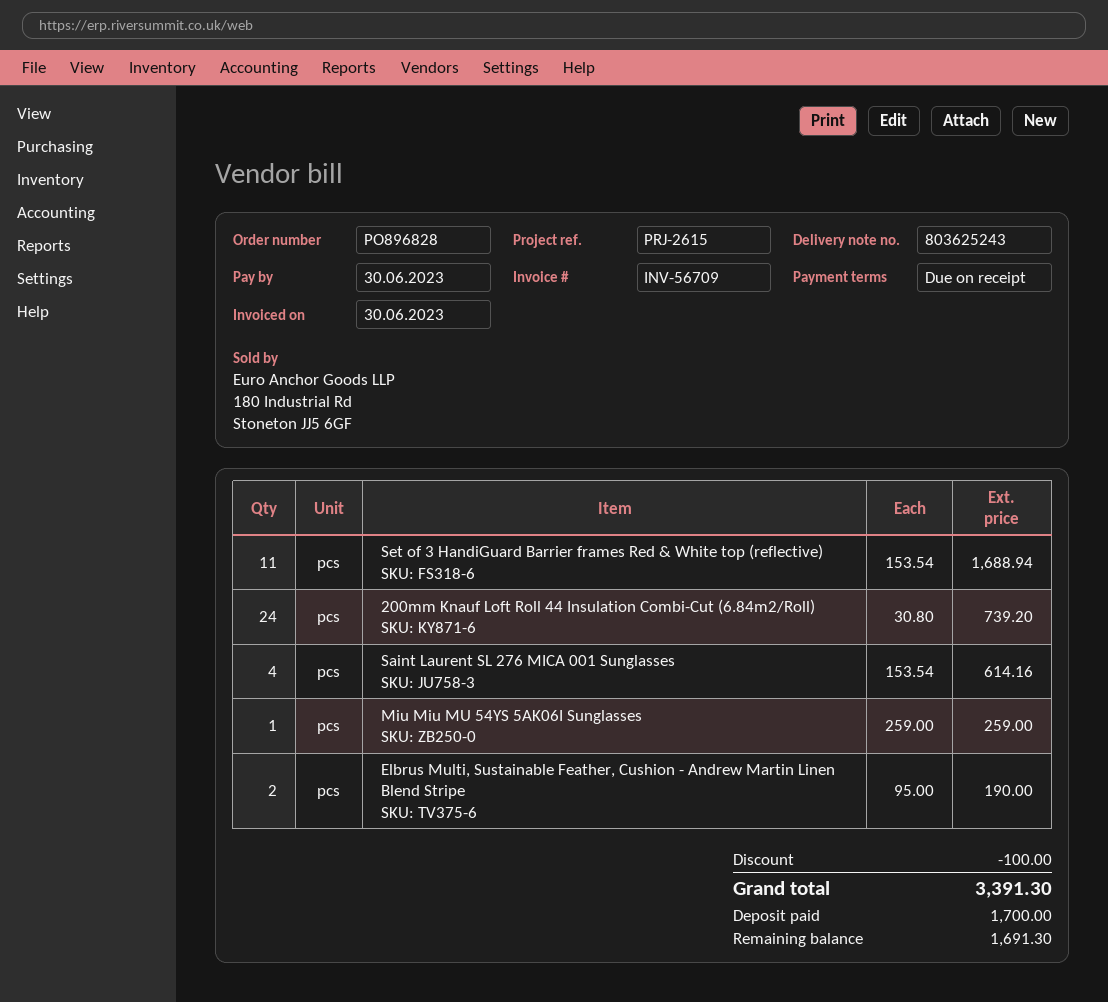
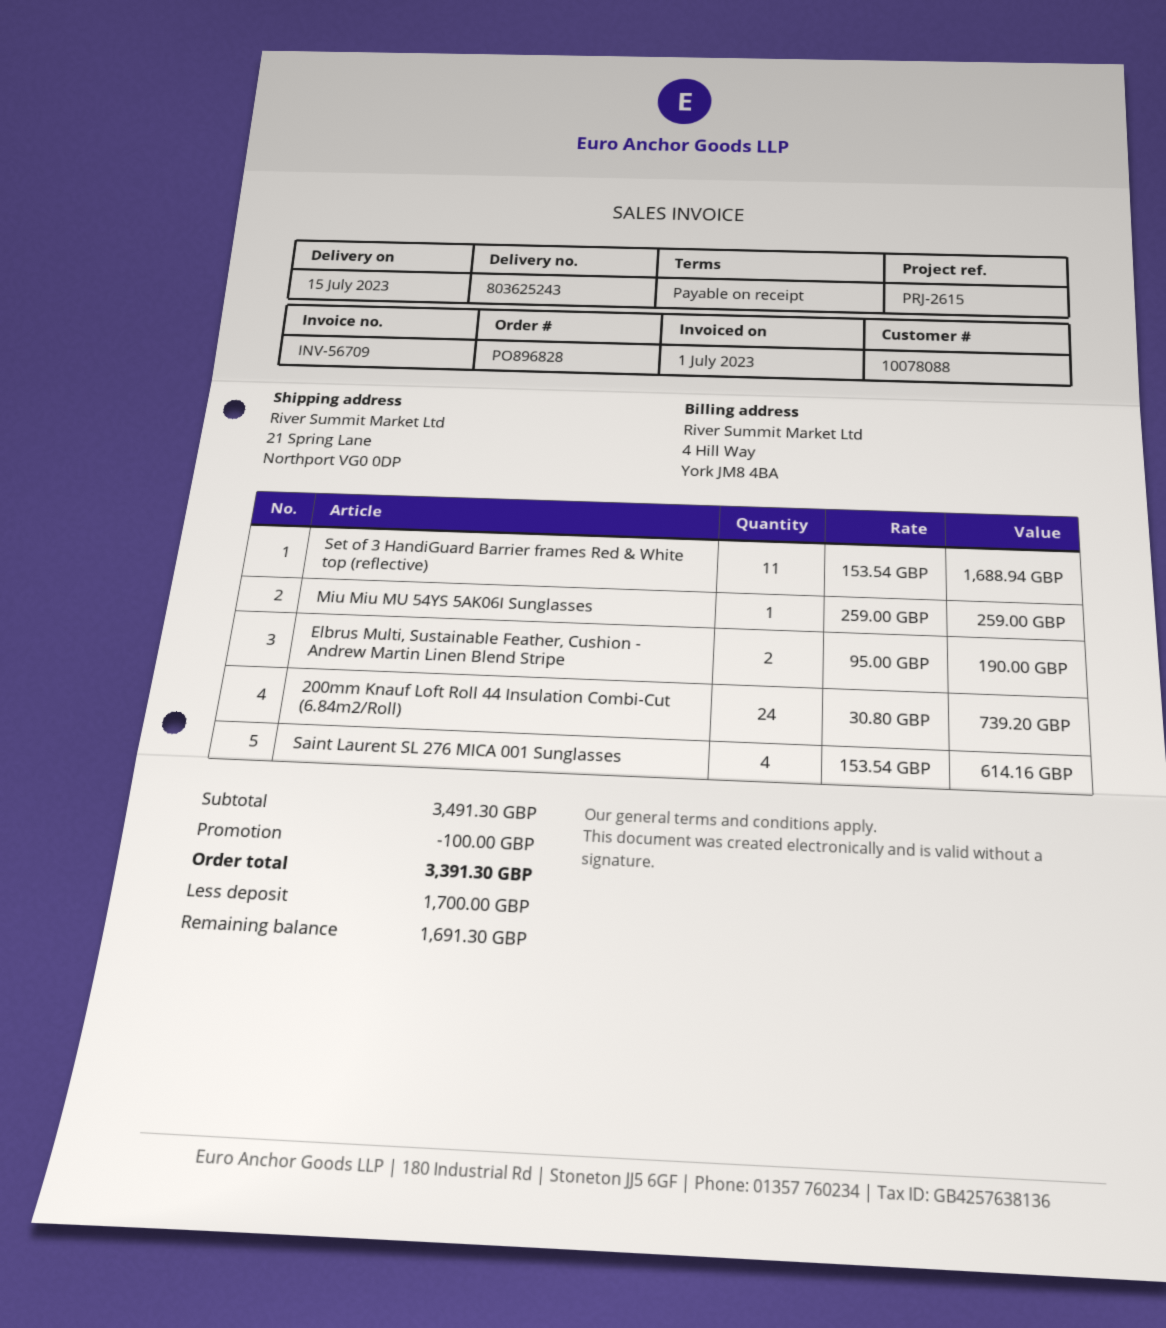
invoice date: 2023-06-30 -> 2023-07-01

